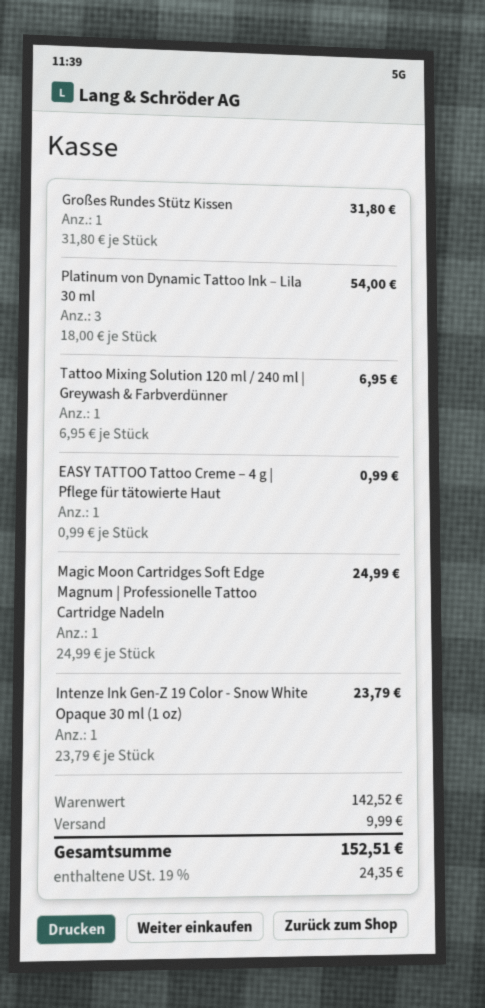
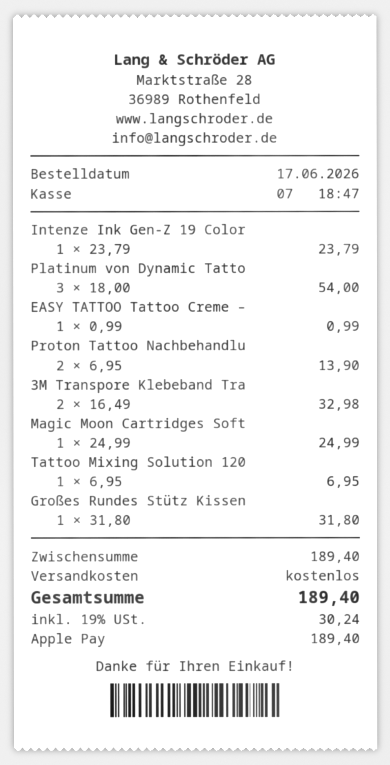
Proton Tattoo Nachbehandlu: none -> 2 x 6.95 = 13.90
3M Transpore Klebeband Tra: none -> 2 x 16.49 = 32.98
subtotal: 142.52 -> 189.40
shipping: 9.99 -> 0.00
tax: 19% = 24.35 -> 19% = 30.24
total: 152.51 -> 189.40

